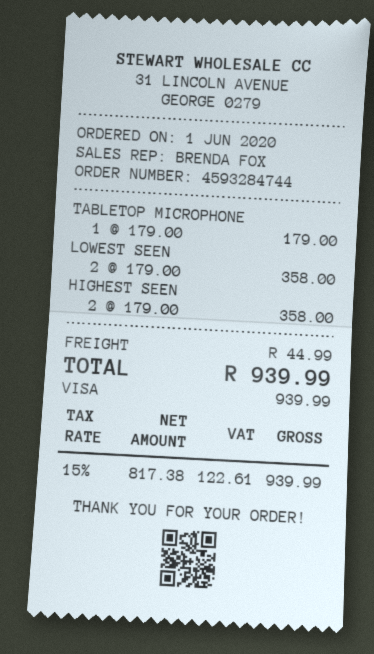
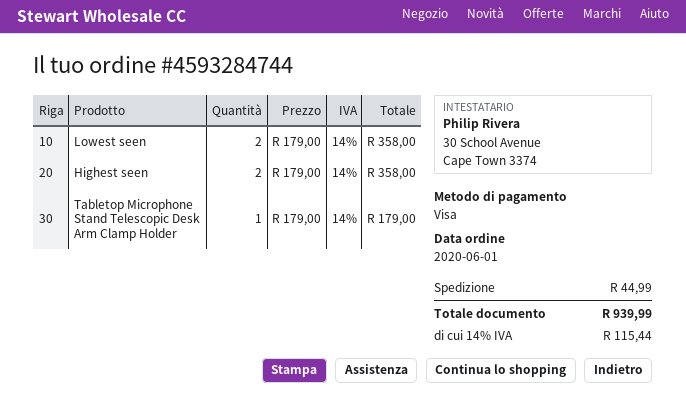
tax: 15% = 122.61 -> 14% = 115.44

